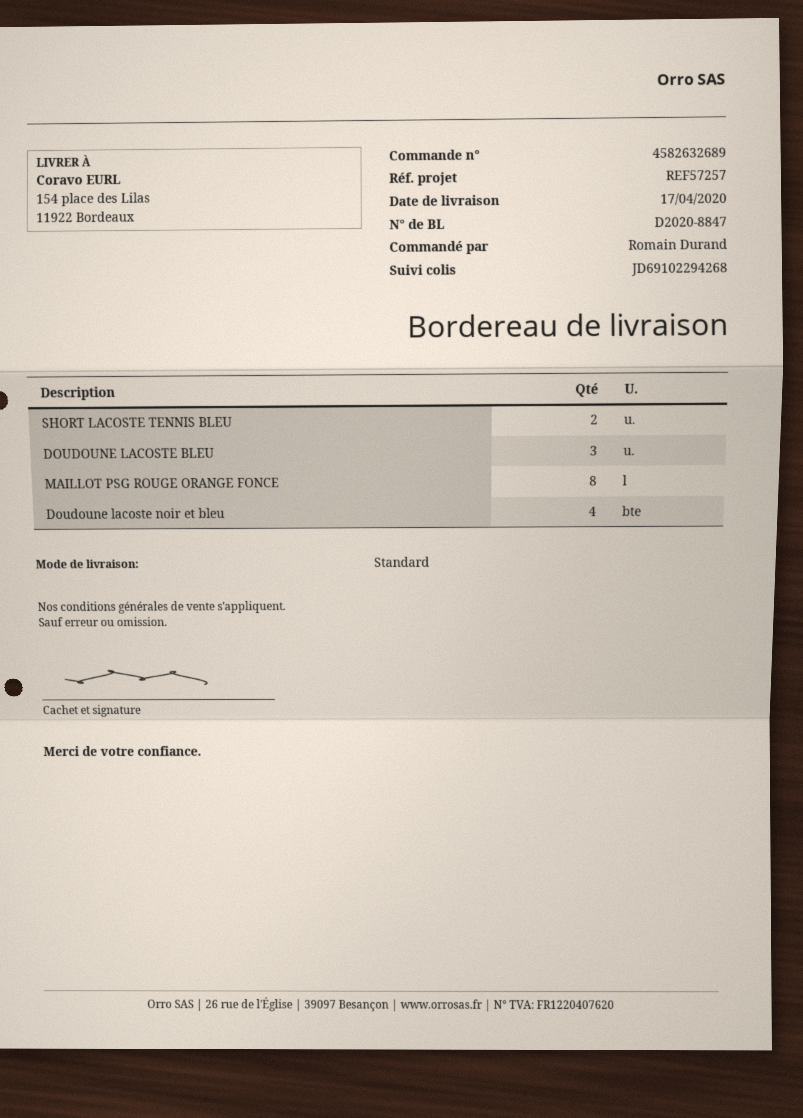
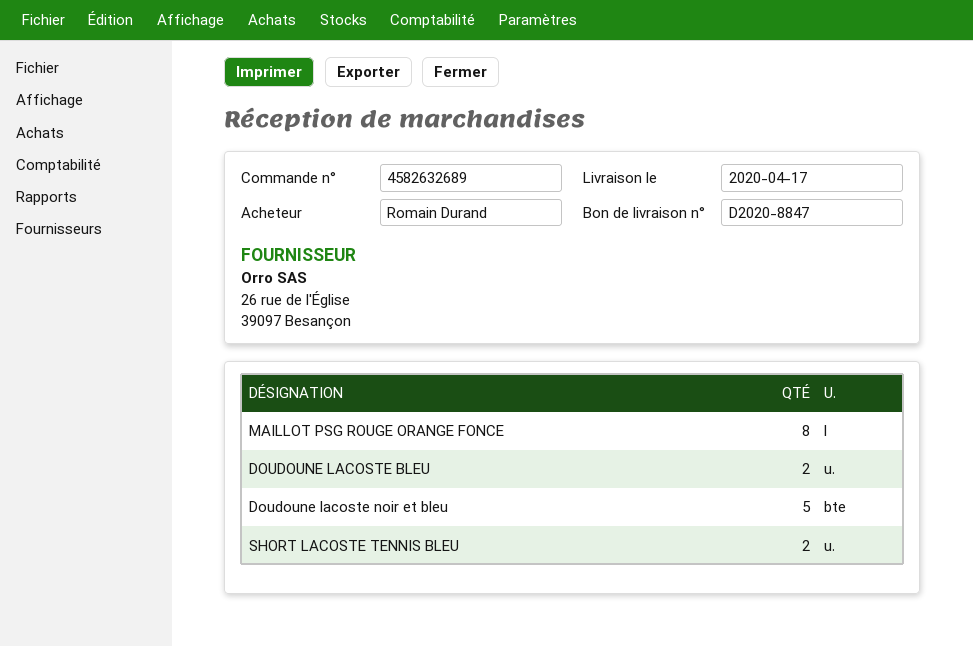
DOUDOUNE LACOSTE BLEU: 3 -> 2
Doudoune lacoste noir et bleu: 4 -> 5

